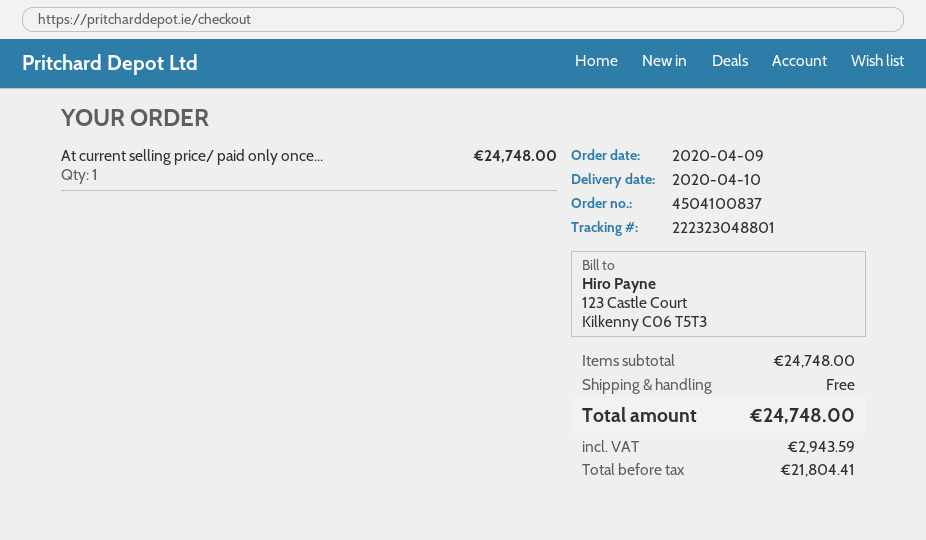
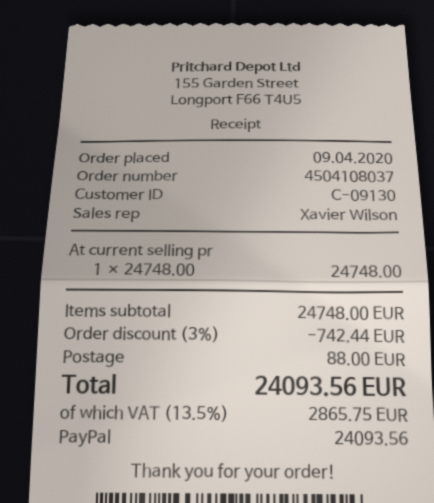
order number: 4504100837 -> 4504108037
discount: none -> 3% = 742.44
shipping: 0.00 -> 88.00
tax: 2943.59 -> 2865.75
total: 24748.00 -> 24093.56

